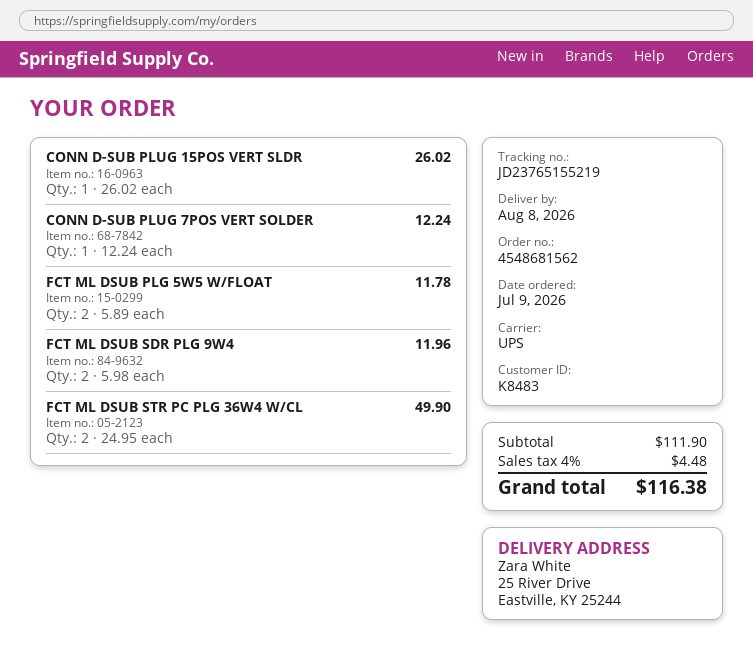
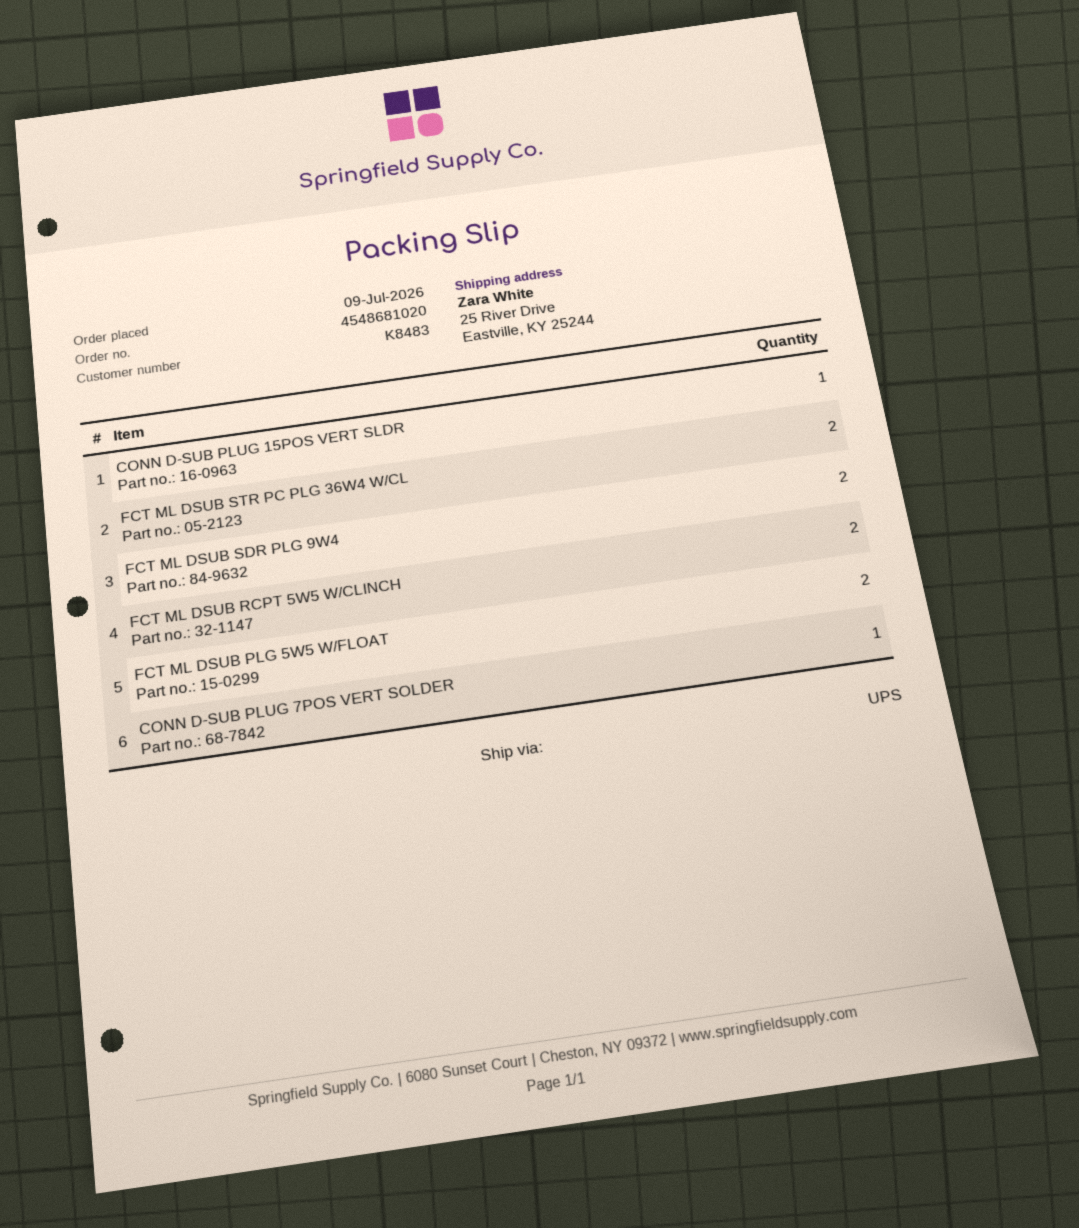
order number: 4548681562 -> 4548681020
FCT ML DSUB RCPT 5W5 W/CLINCH: none -> 2

